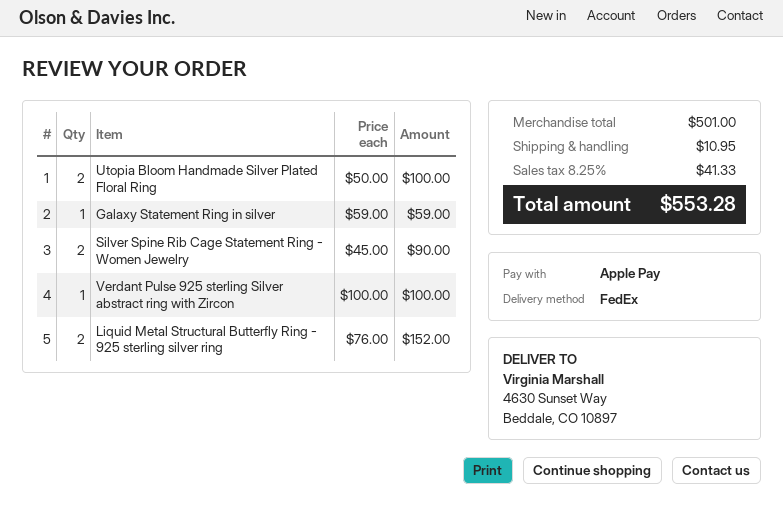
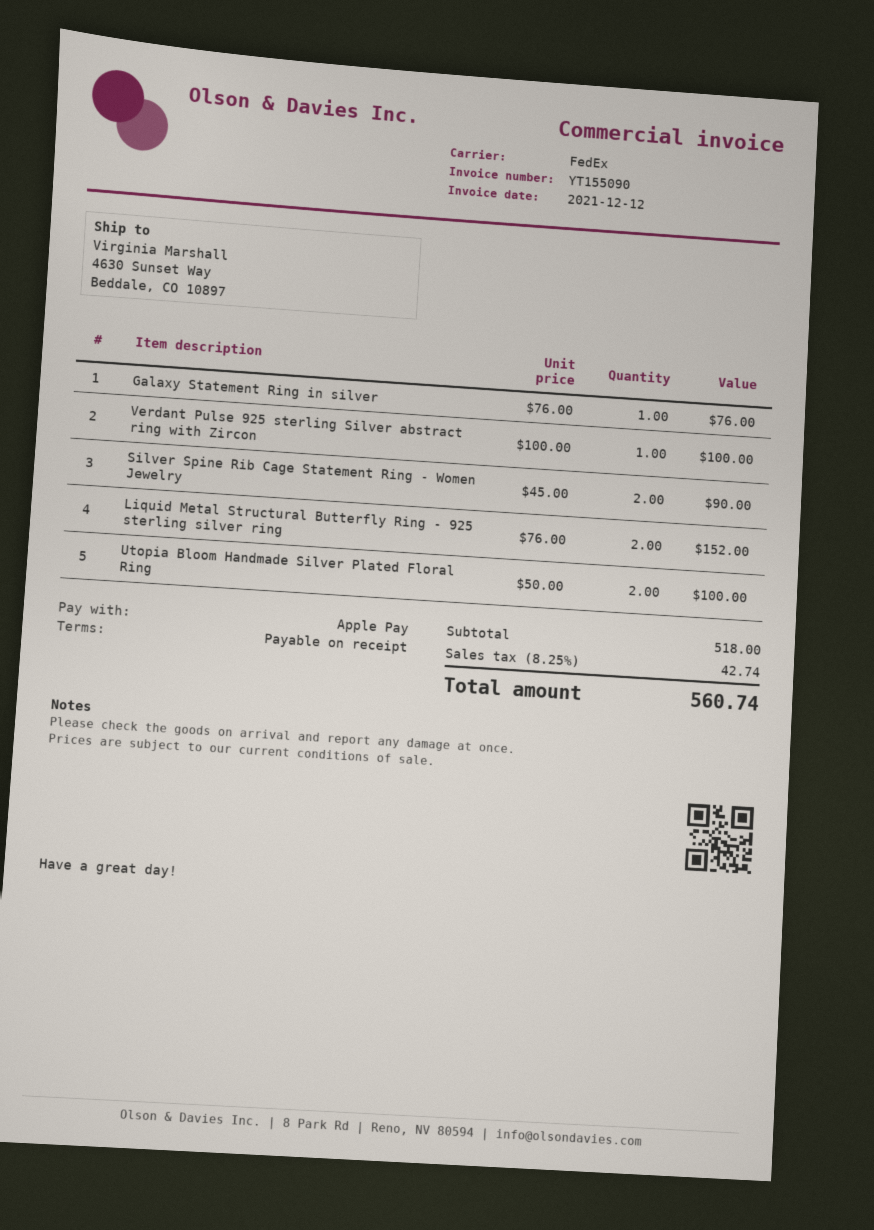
Galaxy Statement Ring in silver: 1 x 59.00 = 59.00 -> 1 x 76.00 = 76.00
subtotal: 501.00 -> 518.00
shipping: 10.95 -> none
tax: 8.25% = 41.33 -> 8.25% = 42.74
total: 553.28 -> 560.74

